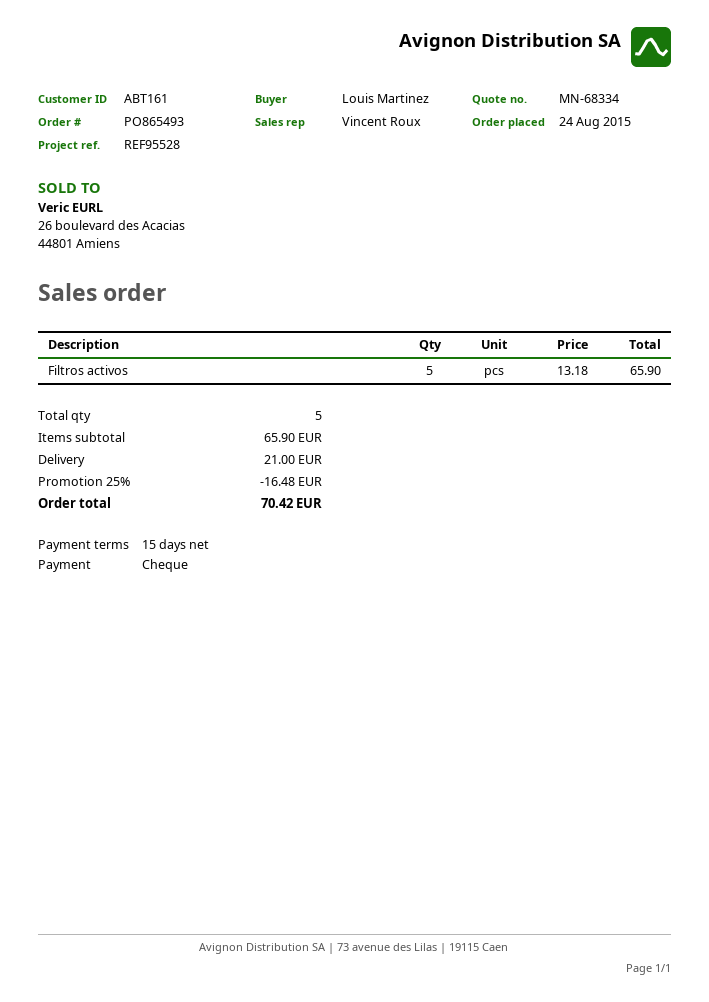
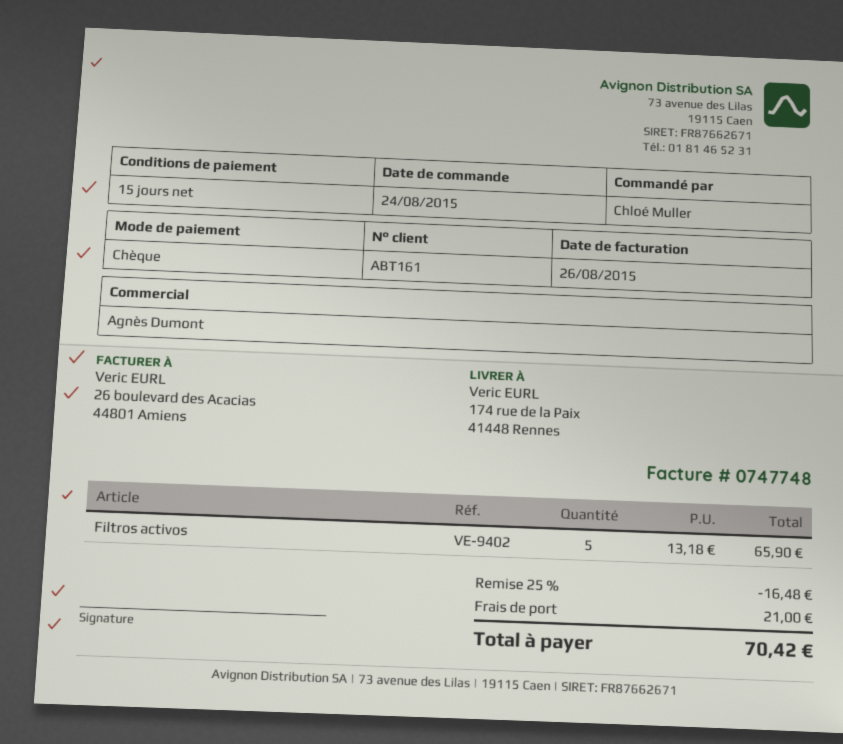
ordered by: Louis Martinez -> Chloé Muller
sales rep: Vincent Roux -> Agnès Dumont

